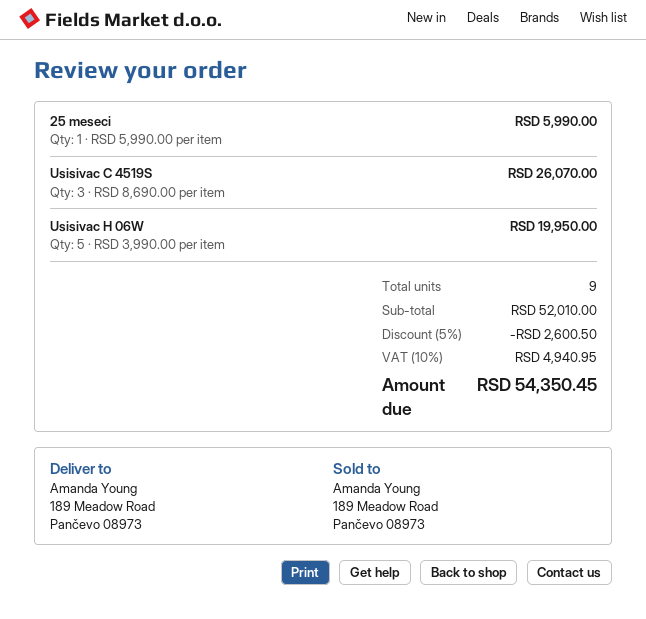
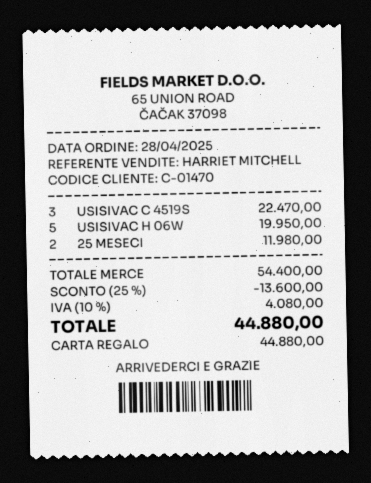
25 meseci: 1 for 5990.00 -> 2 for 11980.00
Usisivac C 4519S: 3 for 26070.00 -> 3 for 22470.00
subtotal: 52010.00 -> 54400.00
discount: 5% = 2600.50 -> 25% = 13600.00
tax: 10% = 4940.95 -> 10% = 4080.00
total: 54350.45 -> 44880.00

